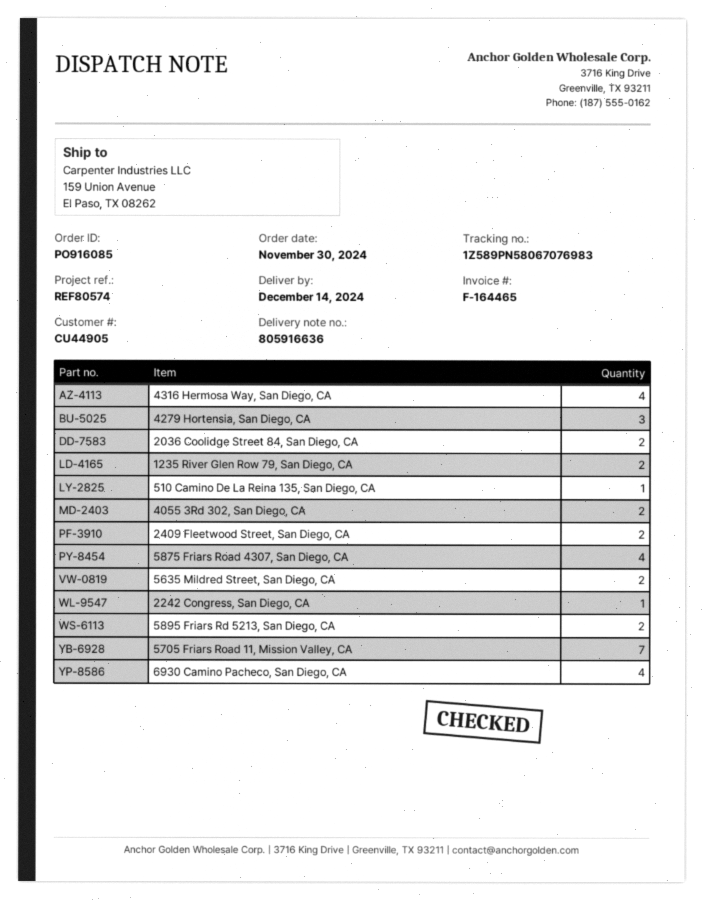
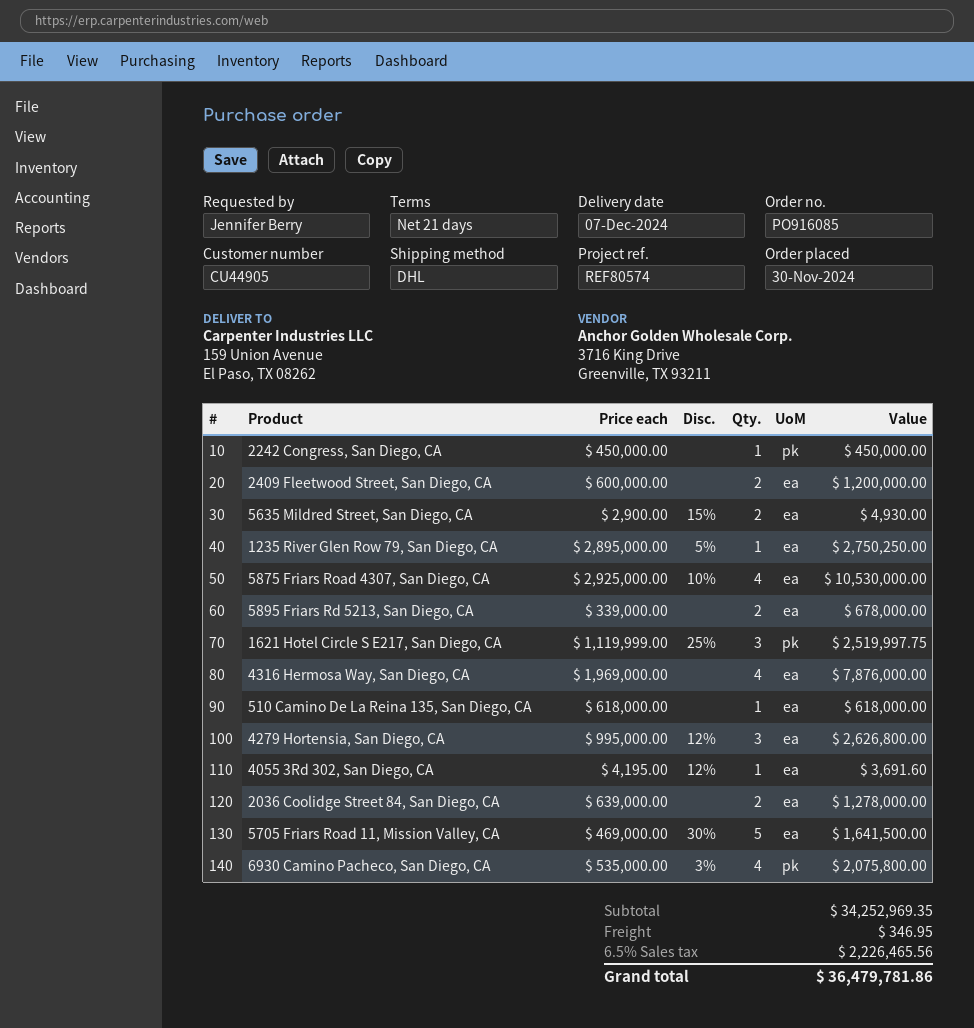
delivery date: 2024-12-14 -> 2024-12-07
1235 River Glen Row 79, San Diego, CA: 2 -> 1
4055 3Rd 302, San Diego, CA: 2 -> 1
5705 Friars Road 11, Mission Valley, CA: 7 -> 5
1621 Hotel Circle S E217, San Diego, CA: none -> 3

